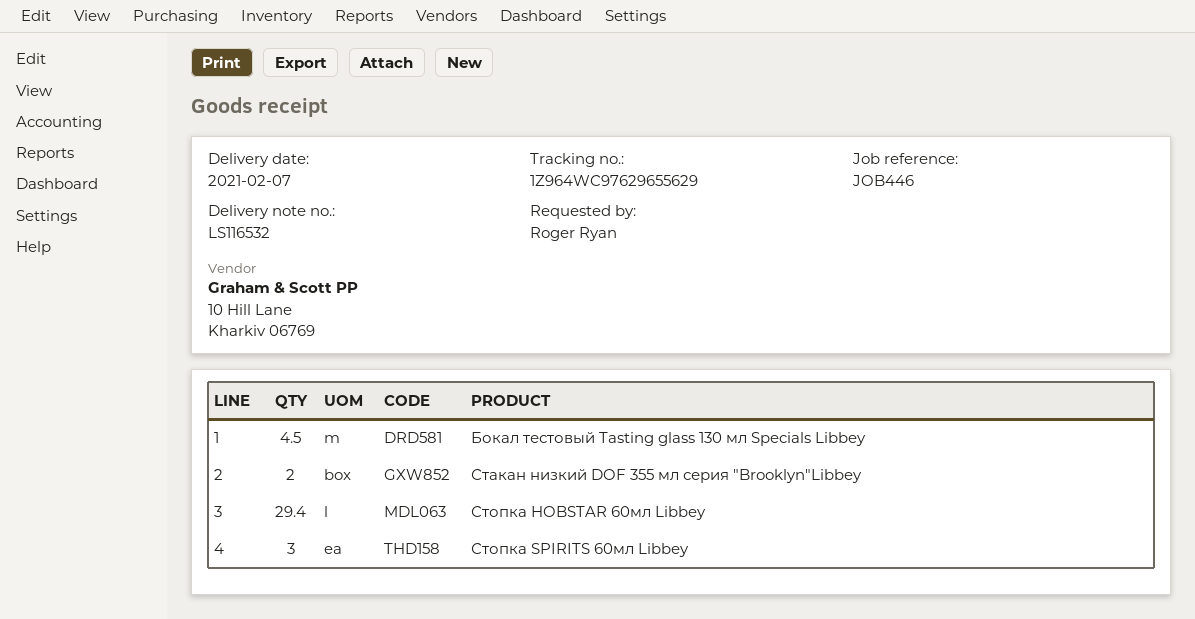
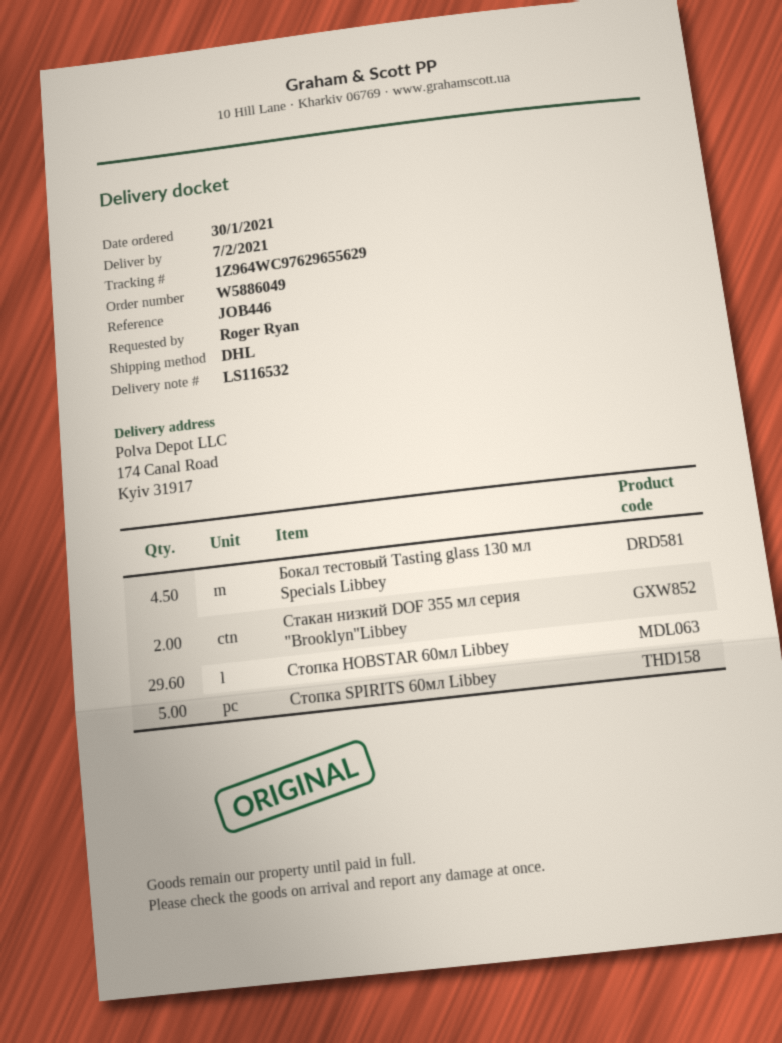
Стопка HOBSTAR 60мл Libbey: 29.4 -> 29.6
Стопка SPIRITS 60мл Libbey: 3 -> 5

